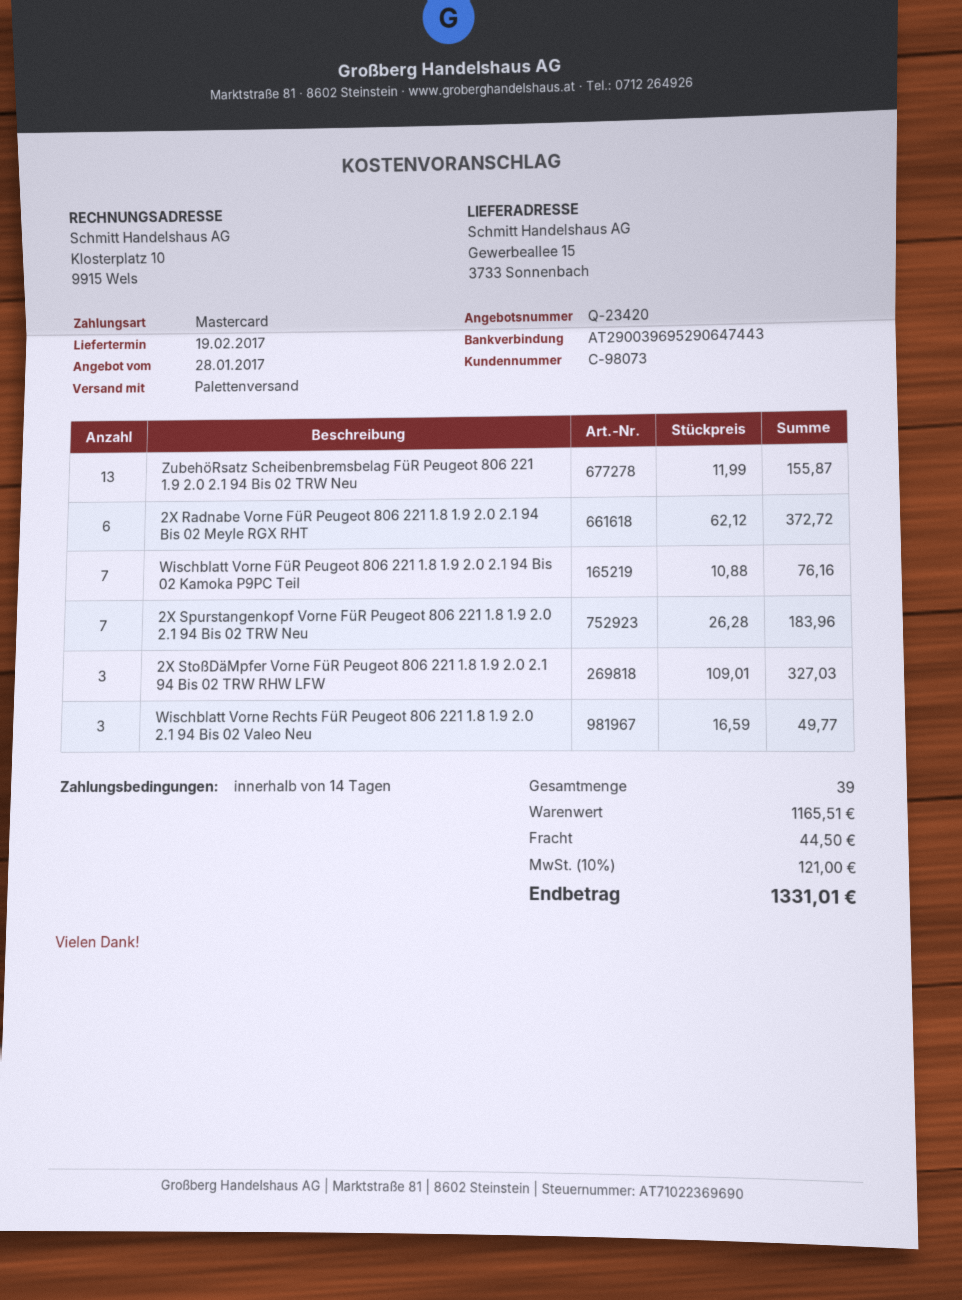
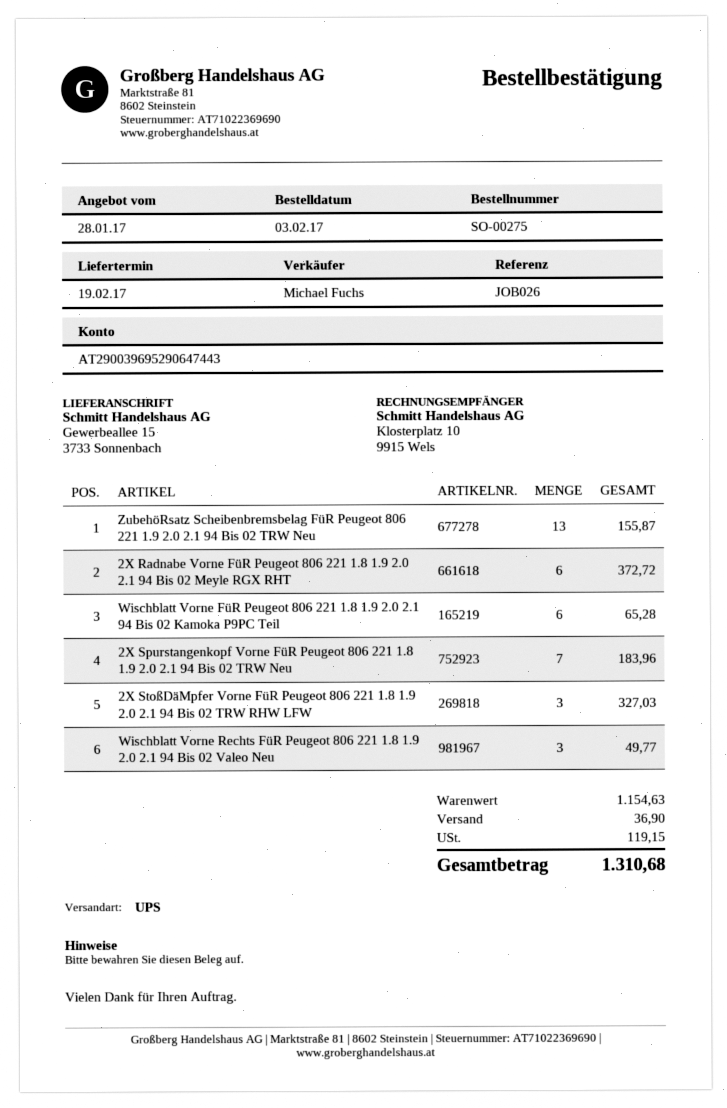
shipping method: pallet freight -> UPS
Wischblatt Vorne FüR Peugeot 806 221 1.8 1.9 2.0 2.1 94 Bis 02 Kamoka P9PC Teil: 7 for 76.16 -> 6 for 65.28
subtotal: 1165.51 -> 1154.63
shipping: 44.50 -> 36.90
tax: 121.00 -> 119.15
total: 1331.01 -> 1310.68

